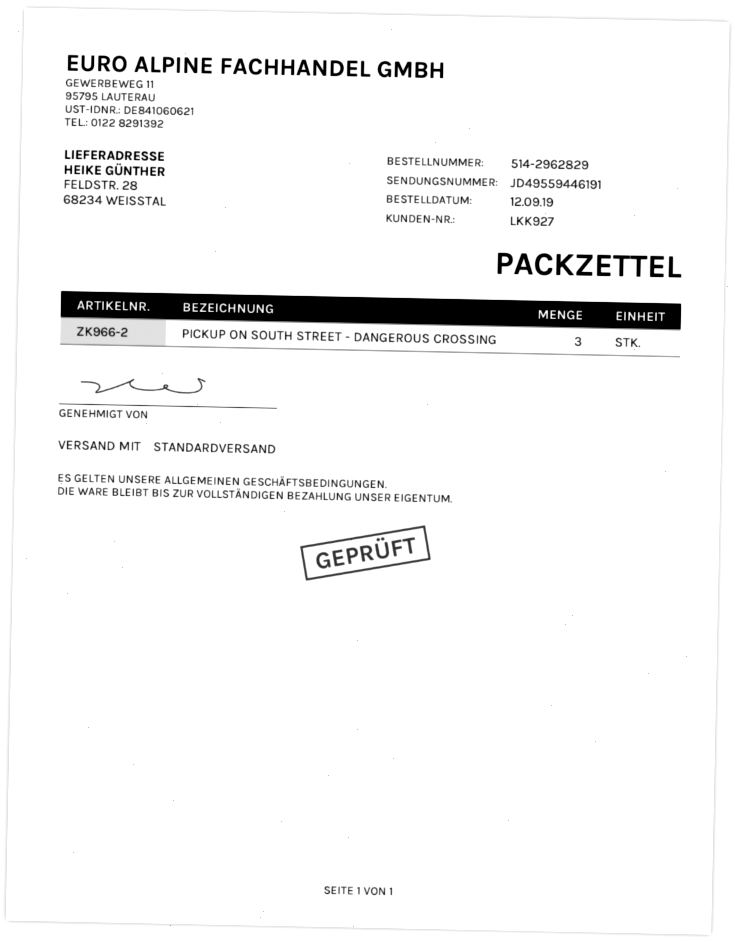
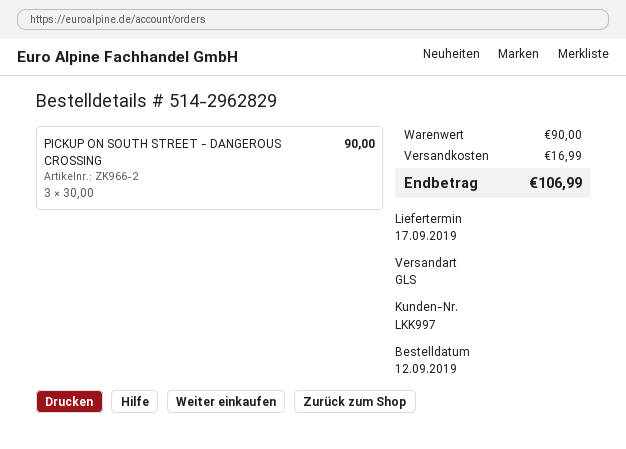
customer number: LKK927 -> LKK997
shipping method: standard -> GLS

